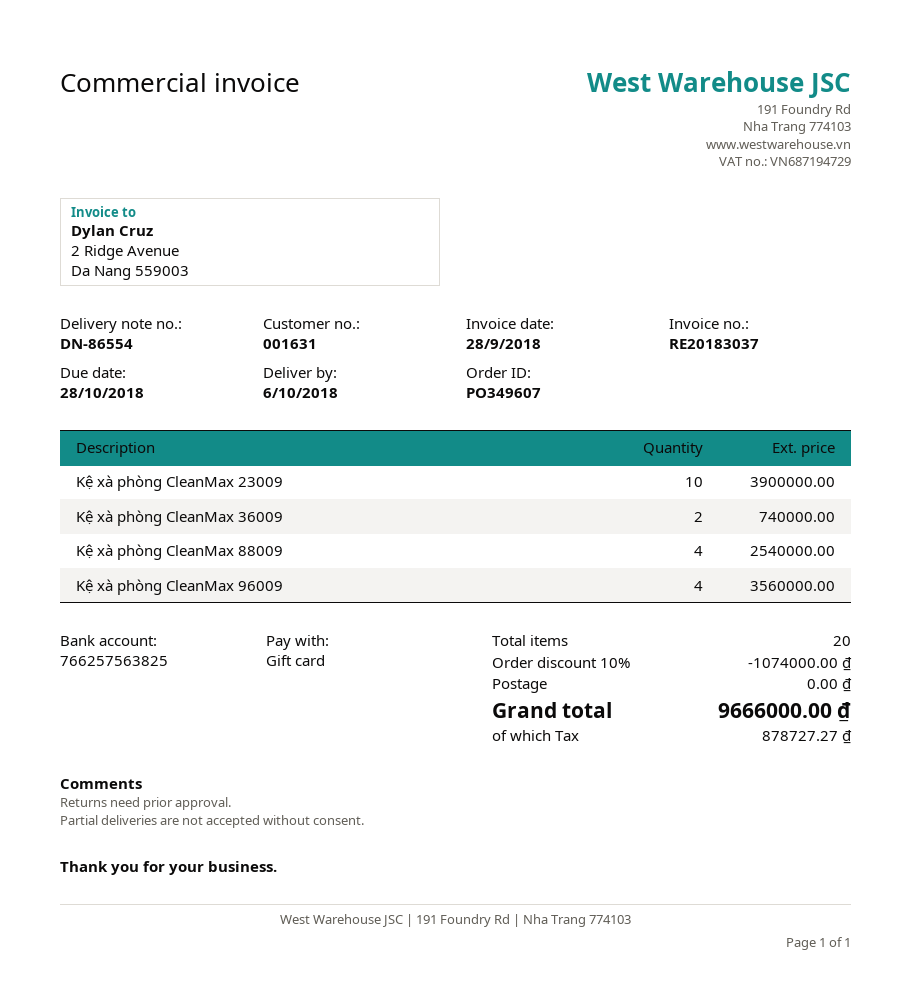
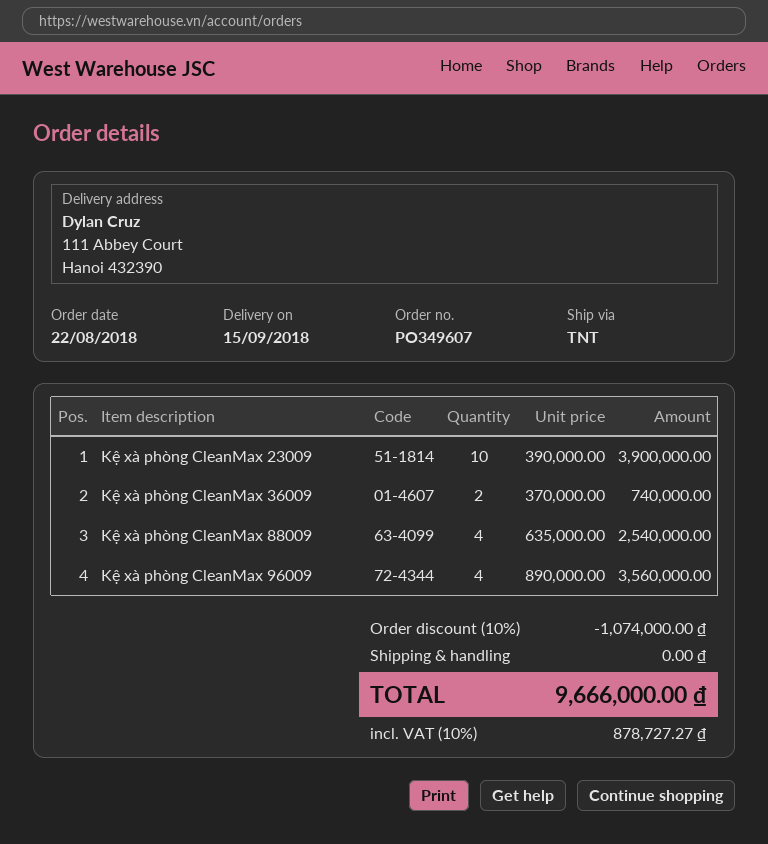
delivery date: 2018-10-06 -> 2018-09-15

